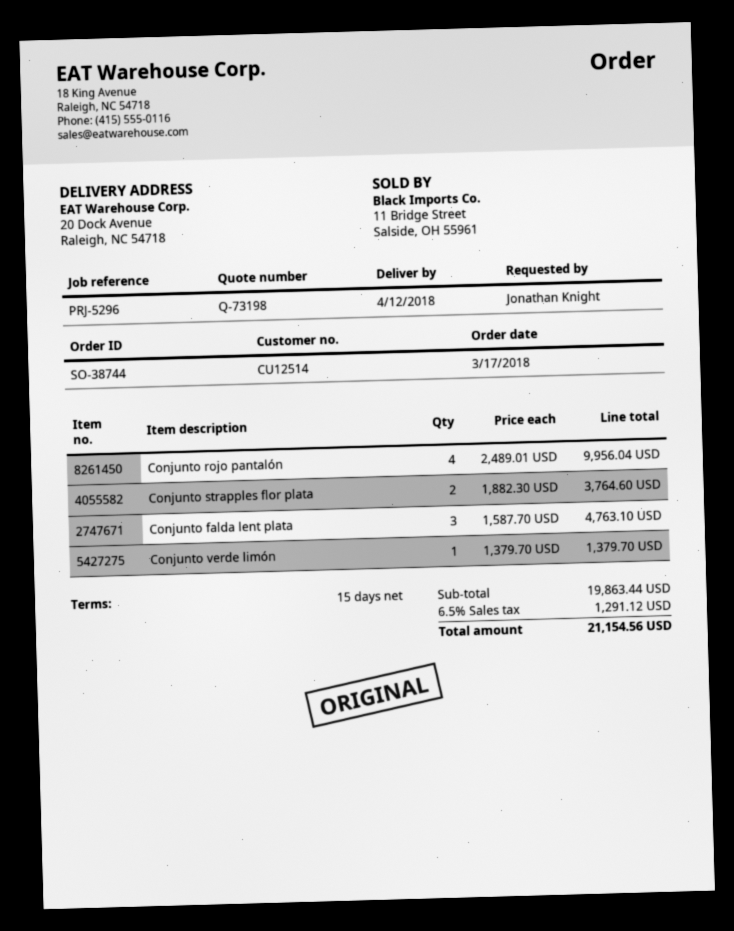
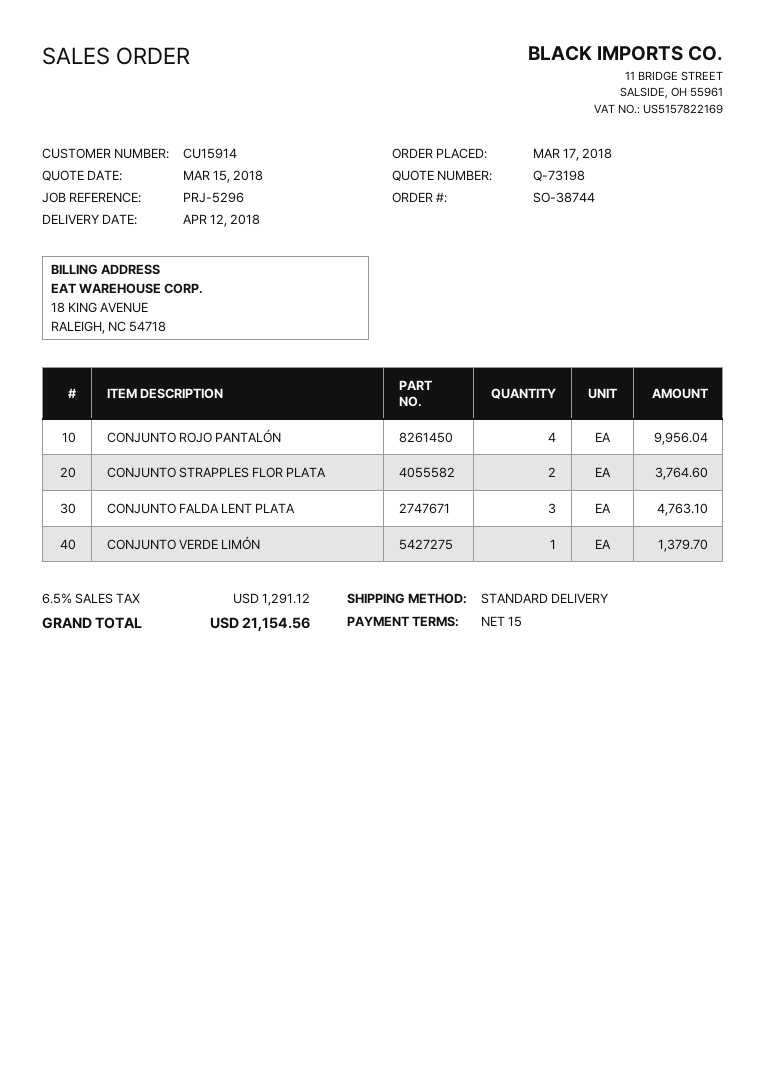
customer number: CU12514 -> CU15914

